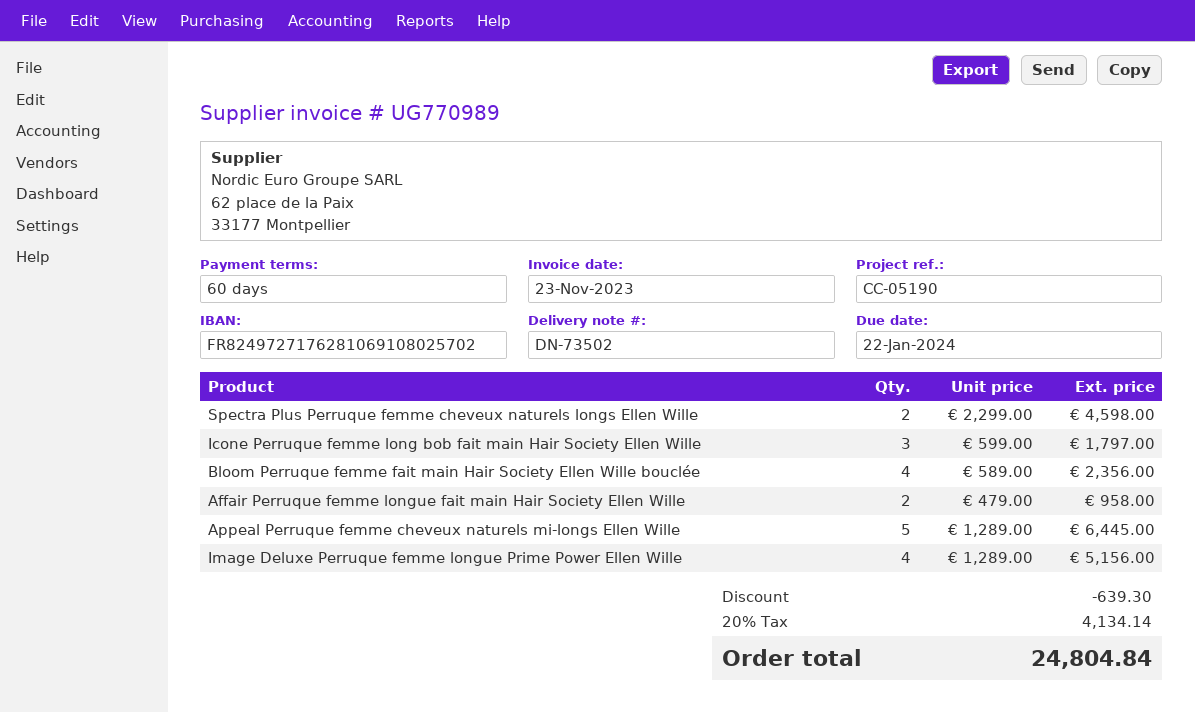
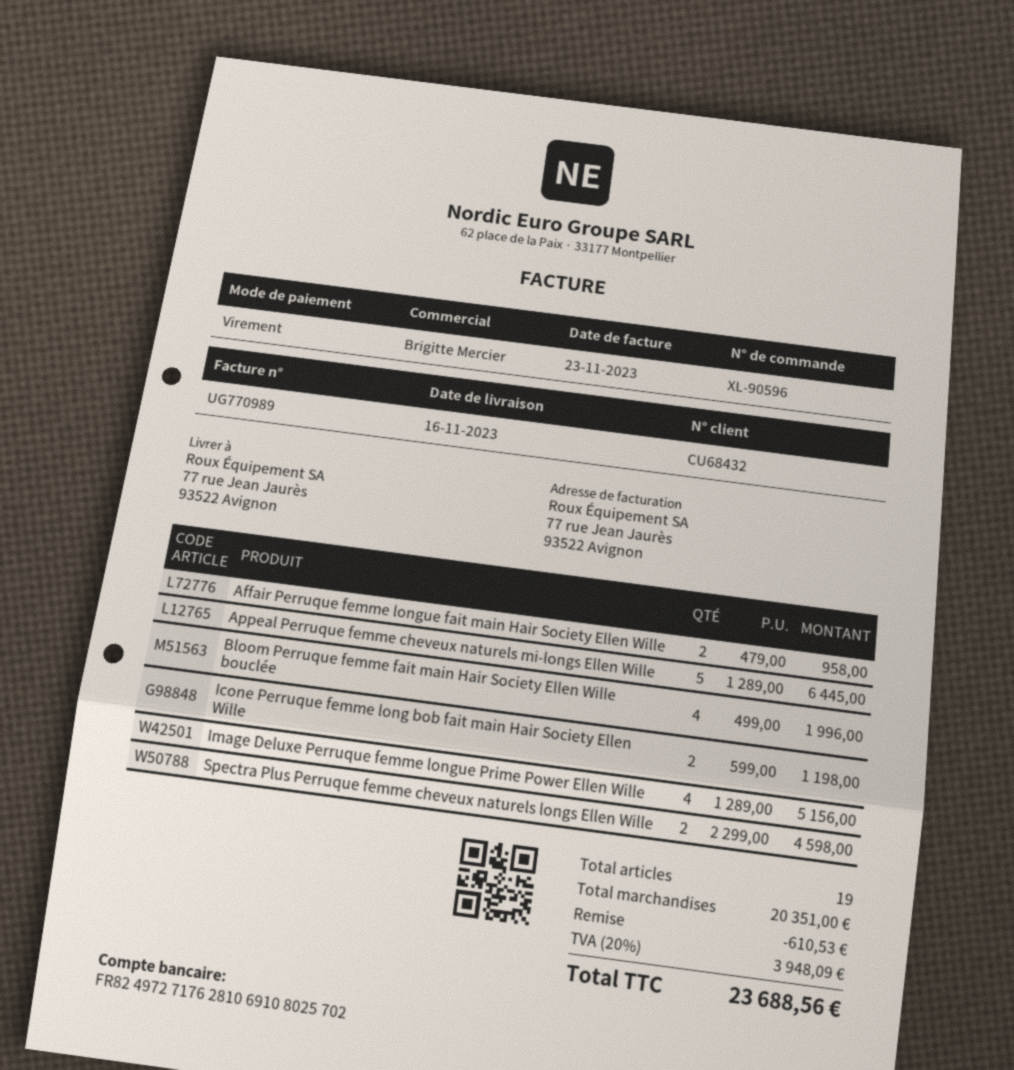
Icone Perruque femme long bob fait main Hair Society Ellen Wille: 3 x 599.00 = 1797.00 -> 2 x 599.00 = 1198.00
Bloom Perruque femme fait main Hair Society Ellen Wille bouclée: 4 x 589.00 = 2356.00 -> 4 x 499.00 = 1996.00
discount: 639.30 -> 610.53
tax: 20% = 4134.14 -> 20% = 3948.09
total: 24804.84 -> 23688.56

